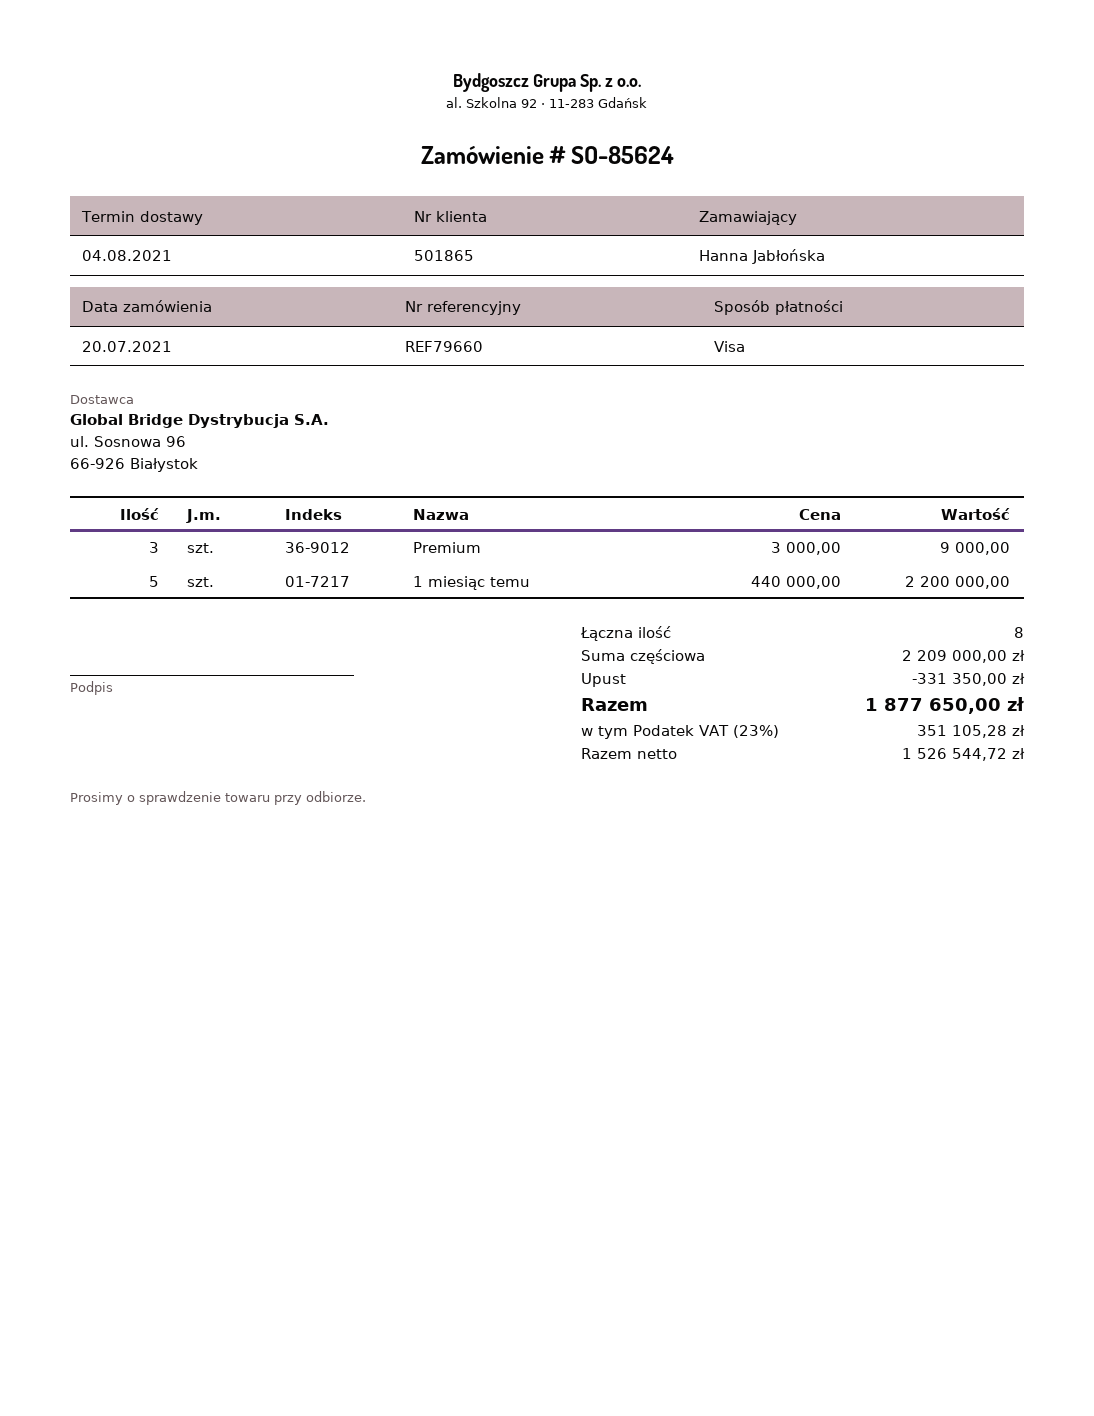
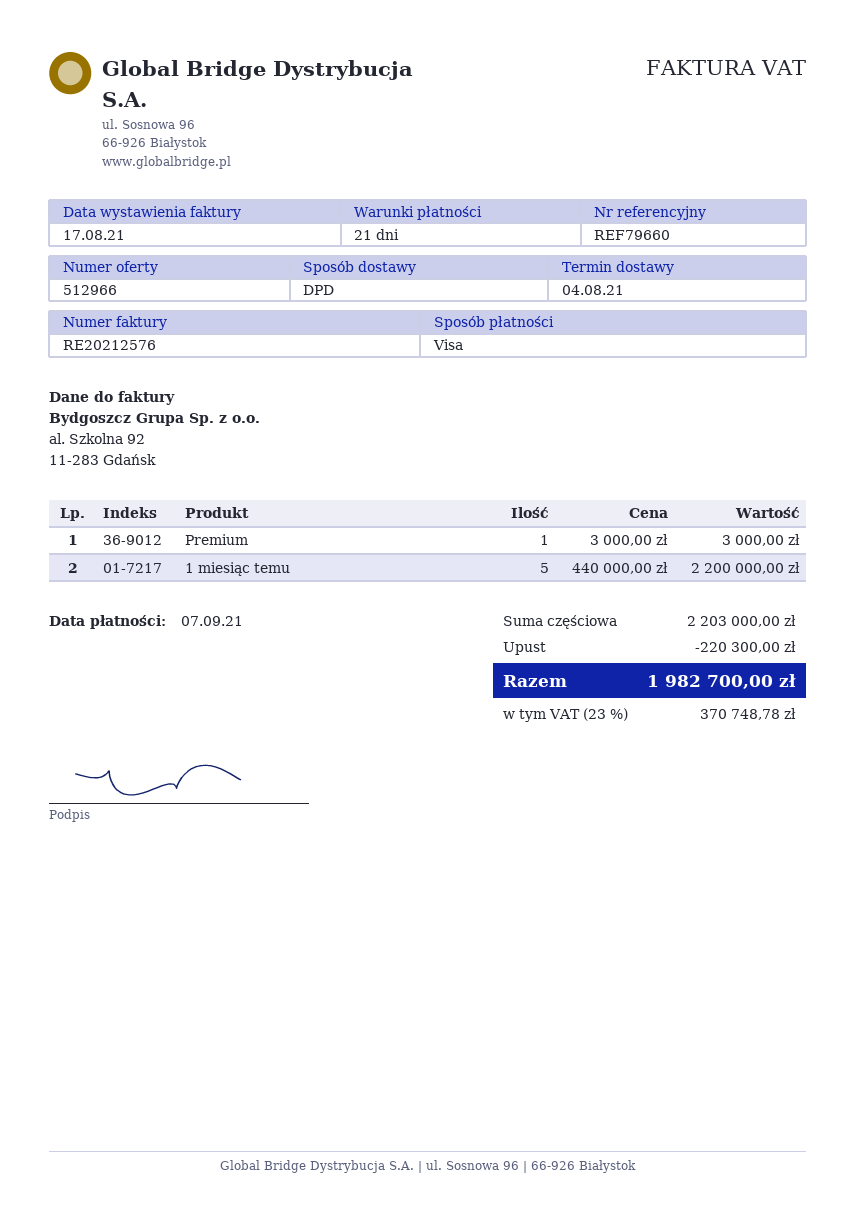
Premium: 3 x 3000.00 = 9000.00 -> 1 x 3000.00 = 3000.00
subtotal: 2209000.00 -> 2203000.00
discount: 331350.00 -> 220300.00
tax: 23% = 351105.28 -> 23% = 370748.78
total: 1877650.00 -> 1982700.00

